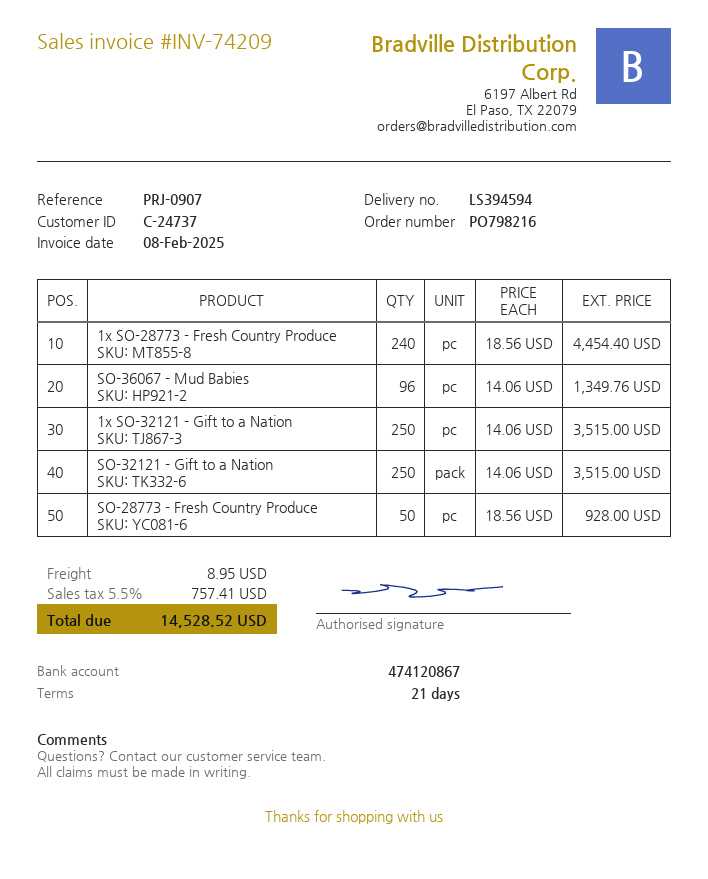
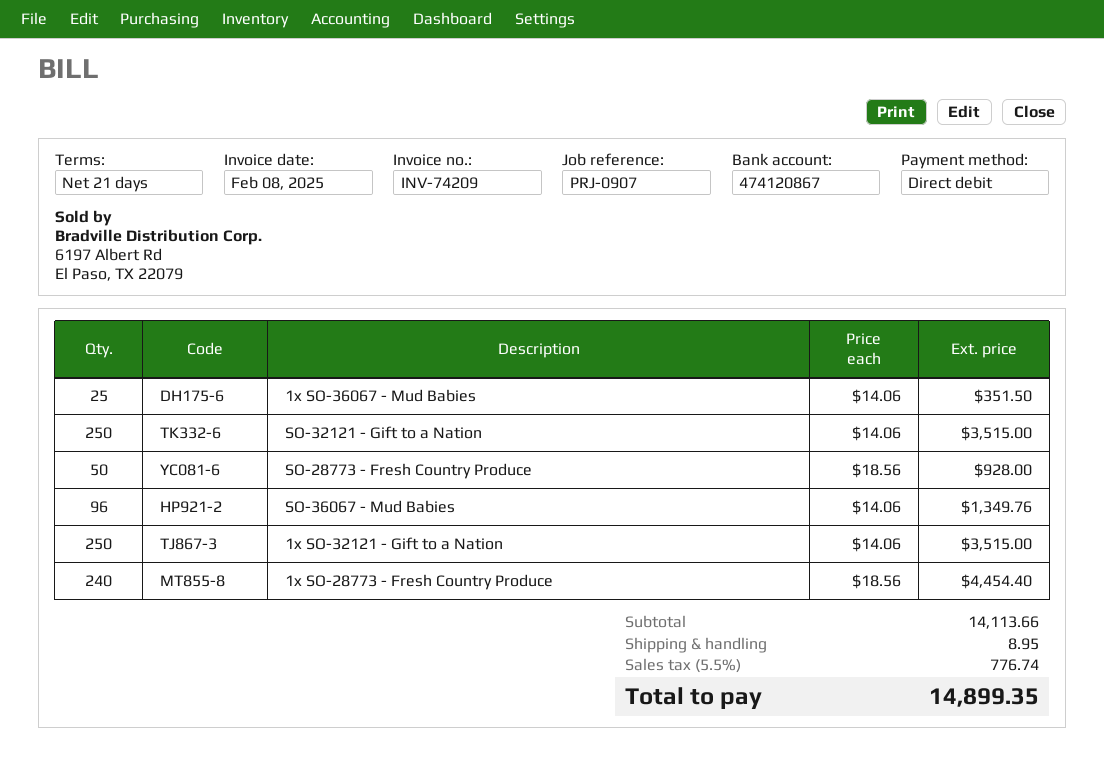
1x SO-36067 - Mud Babies: none -> 25 x 14.06 = 351.50
tax: 5.5% = 757.41 -> 5.5% = 776.74
total: 14528.52 -> 14899.35

